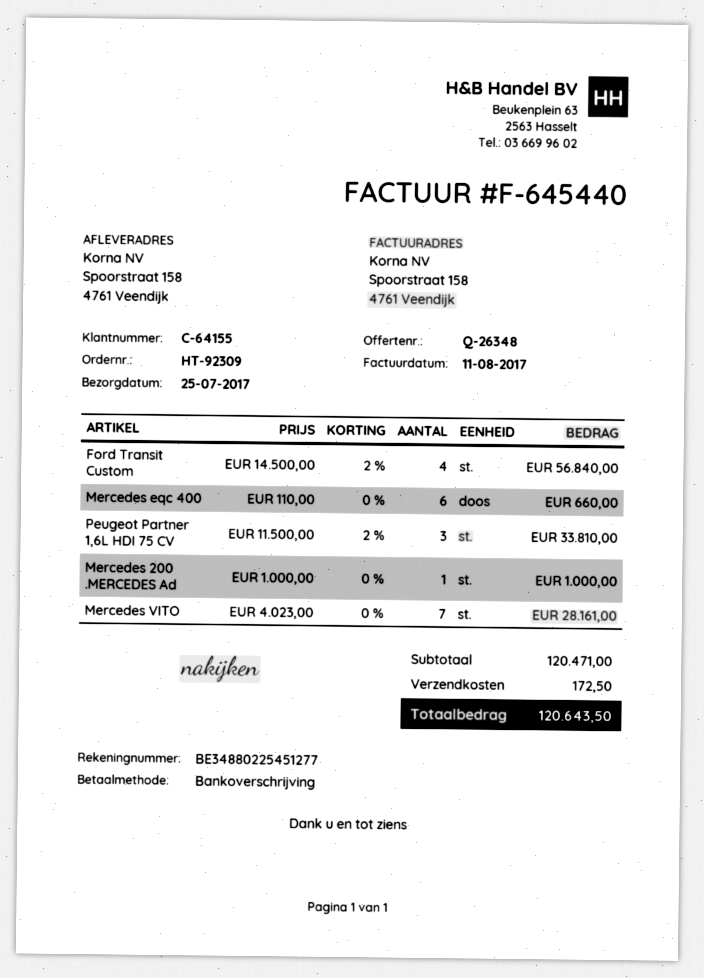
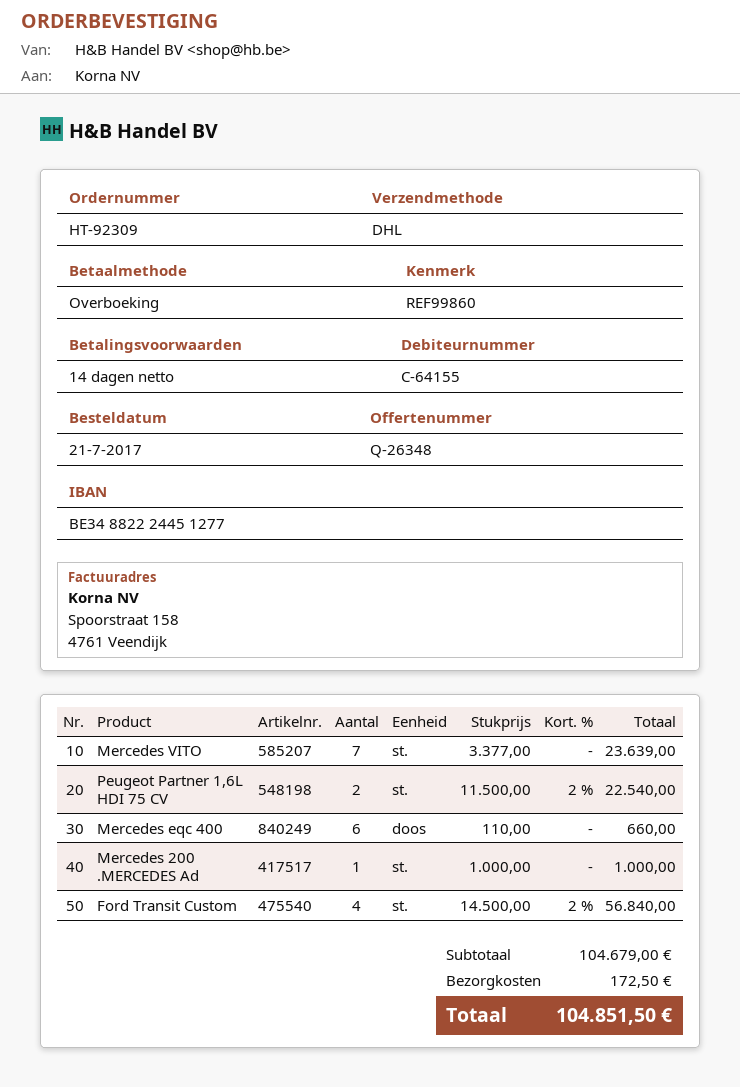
bank account: BE34880225451277 -> BE34882224451277
Peugeot Partner 1,6L HDI 75 CV: 3 x 11500.00 - 2% = 33810.00 -> 2 x 11500.00 - 2% = 22540.00
Mercedes VITO: 7 x 4023.00 = 28161.00 -> 7 x 3377.00 = 23639.00
subtotal: 120471.00 -> 104679.00
total: 120643.50 -> 104851.50

